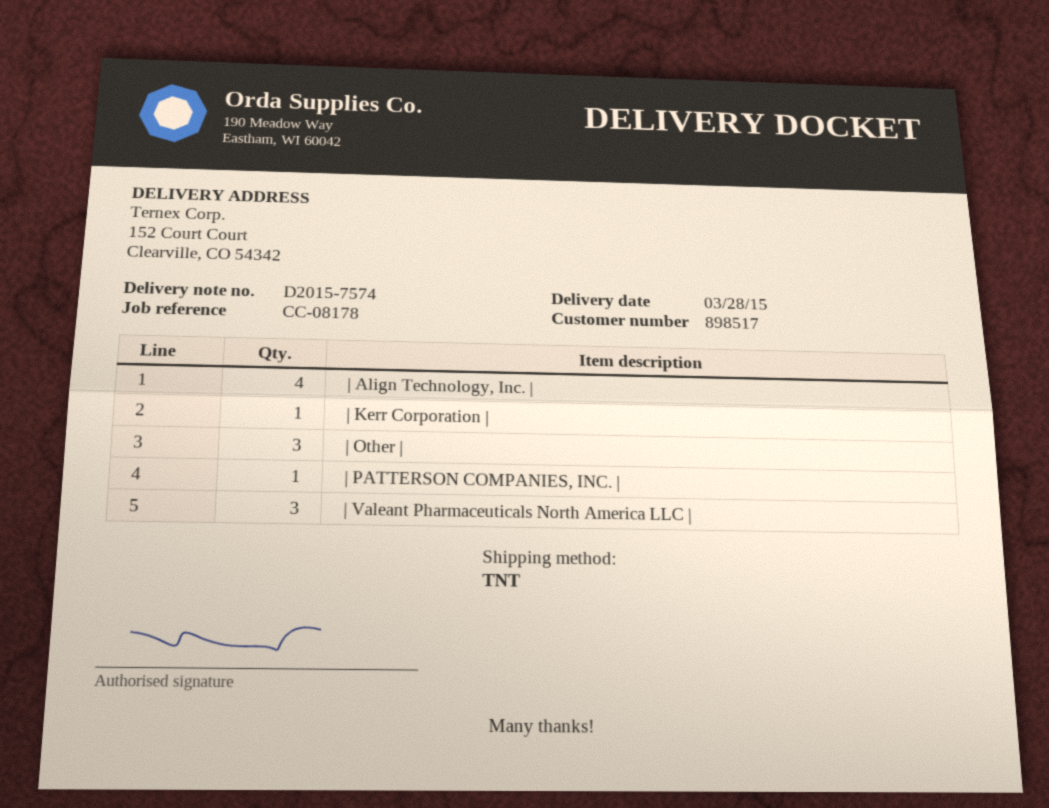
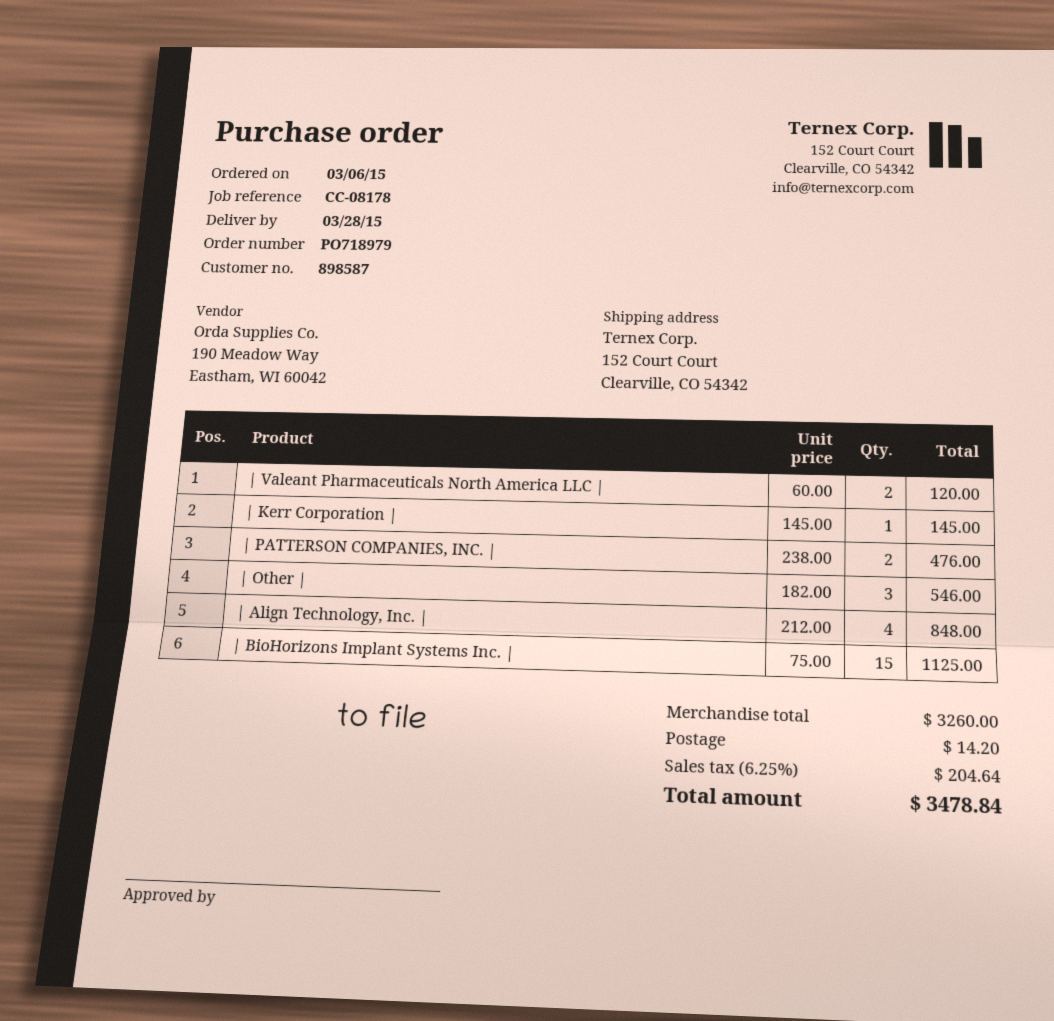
customer number: 898517 -> 898587
| PATTERSON COMPANIES, INC. |: 1 -> 2
| Valeant Pharmaceuticals North America LLC |: 3 -> 2
| BioHorizons Implant Systems Inc. |: none -> 15

